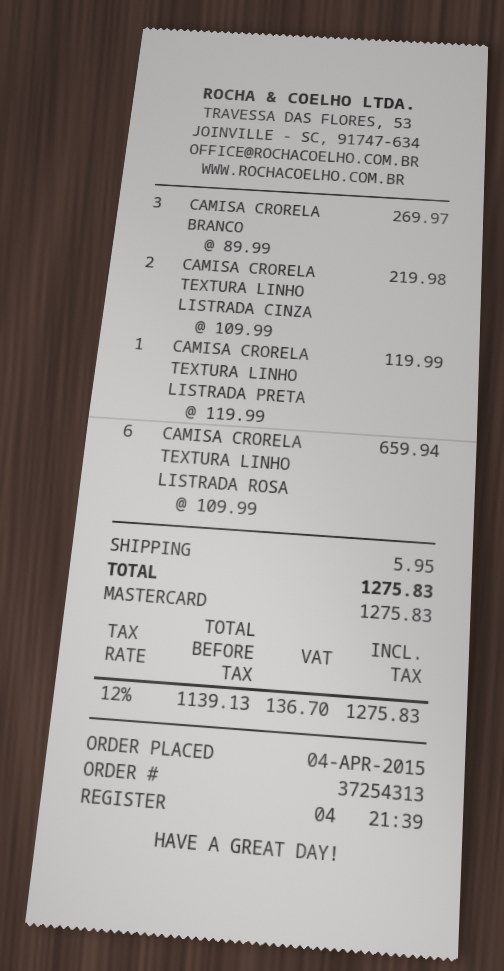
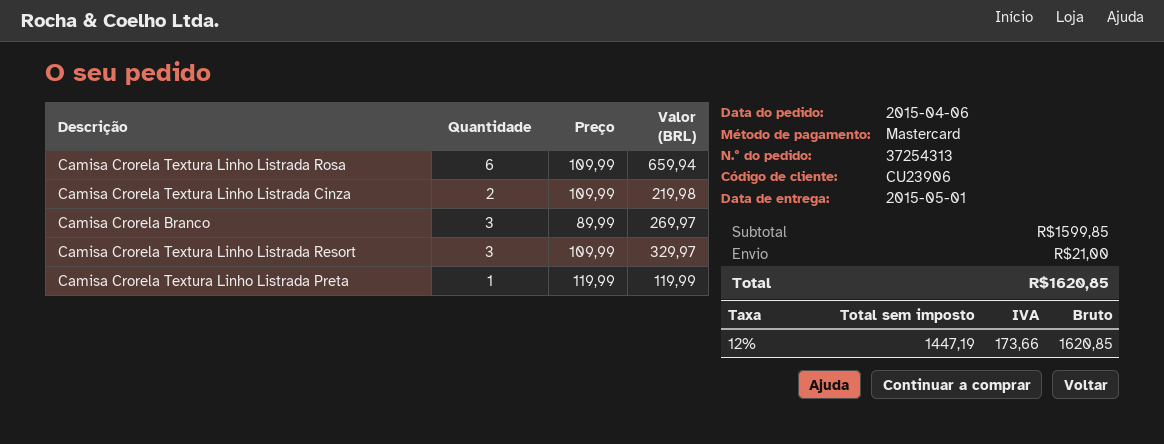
order date: 2015-04-04 -> 2015-04-06
Camisa Crorela Textura Linho Listrada Resort: none -> 3 x 109.99 = 329.97
shipping: 5.95 -> 21.00
net: 1139.13 -> 1447.19
tax: 12% = 136.70 -> 12% = 173.66
total: 1275.83 -> 1620.85

